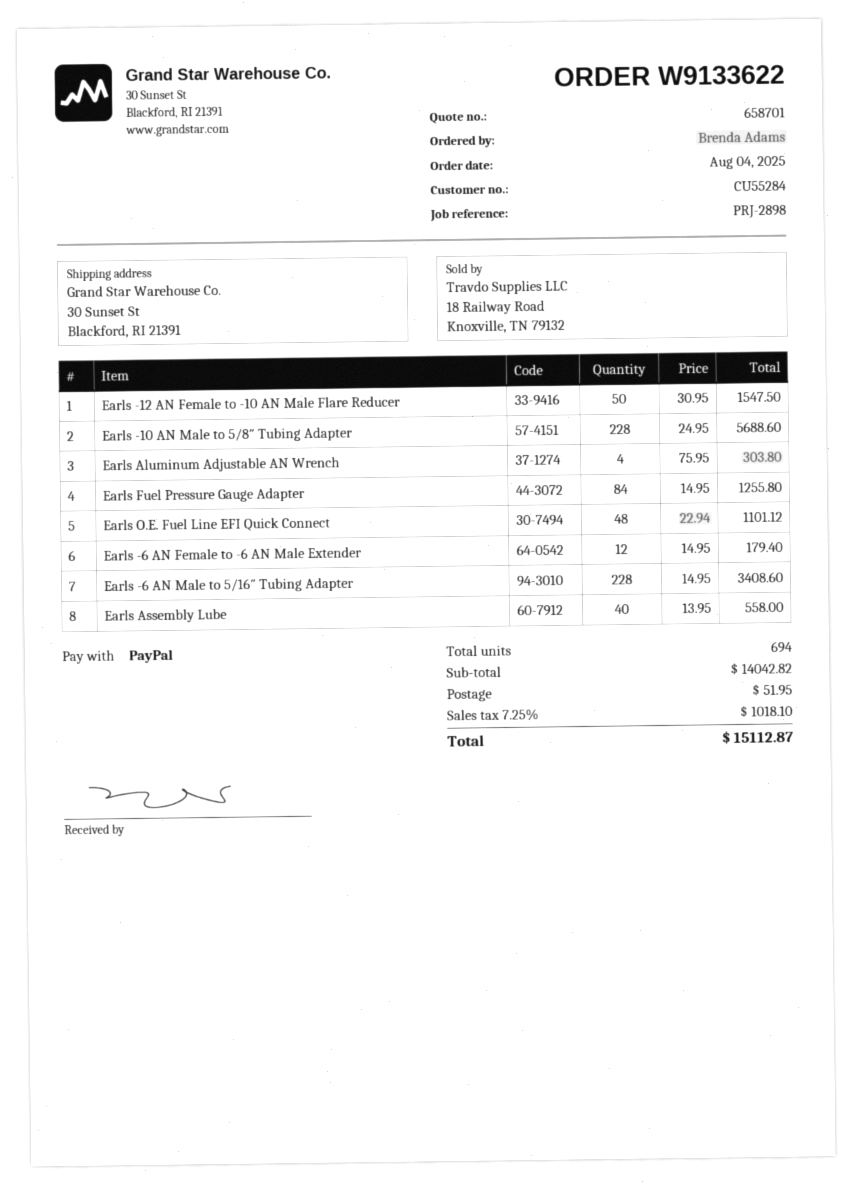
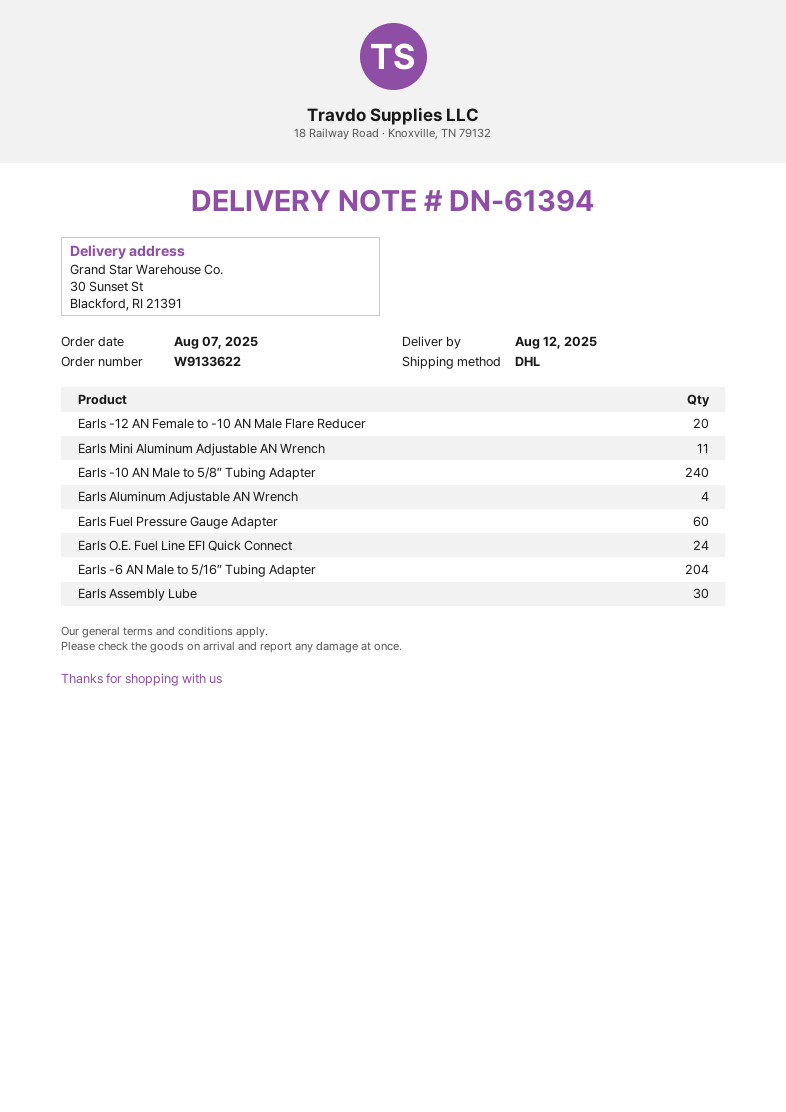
order date: 2025-08-04 -> 2025-08-07
Earls -12 AN Female to -10 AN Male Flare Reducer: 50 -> 20
Earls -10 AN Male to 5/8″ Tubing Adapter: 228 -> 240
Earls Fuel Pressure Gauge Adapter: 84 -> 60
Earls O.E. Fuel Line EFI Quick Connect: 48 -> 24
Earls -6 AN Female to -6 AN Male Extender: 12 -> none
Earls -6 AN Male to 5/16″ Tubing Adapter: 228 -> 204
Earls Assembly Lube: 40 -> 30
Earls Mini Aluminum Adjustable AN Wrench: none -> 11

